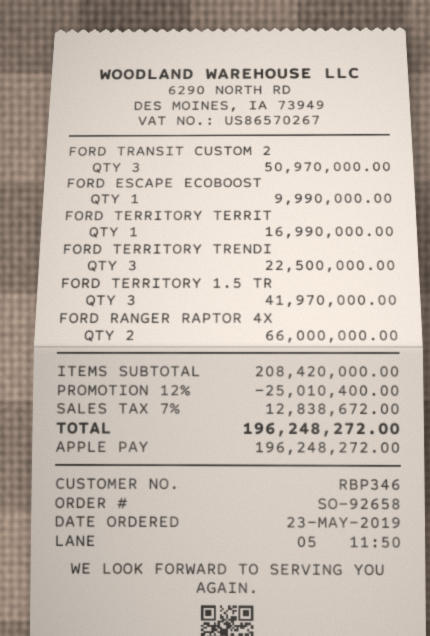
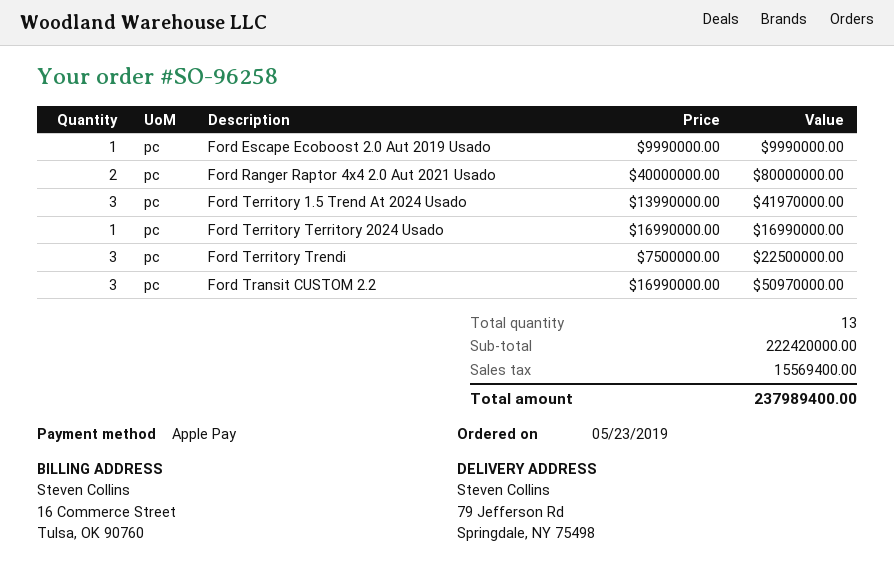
order number: SO-92658 -> SO-96258
FORD RANGER RAPTOR 4X: 2 for 66000000.00 -> 2 for 80000000.00
subtotal: 208420000.00 -> 222420000.00
discount: 12% = 25010400.00 -> none
tax: 12838672.00 -> 15569400.00
total: 196248272.00 -> 237989400.00

